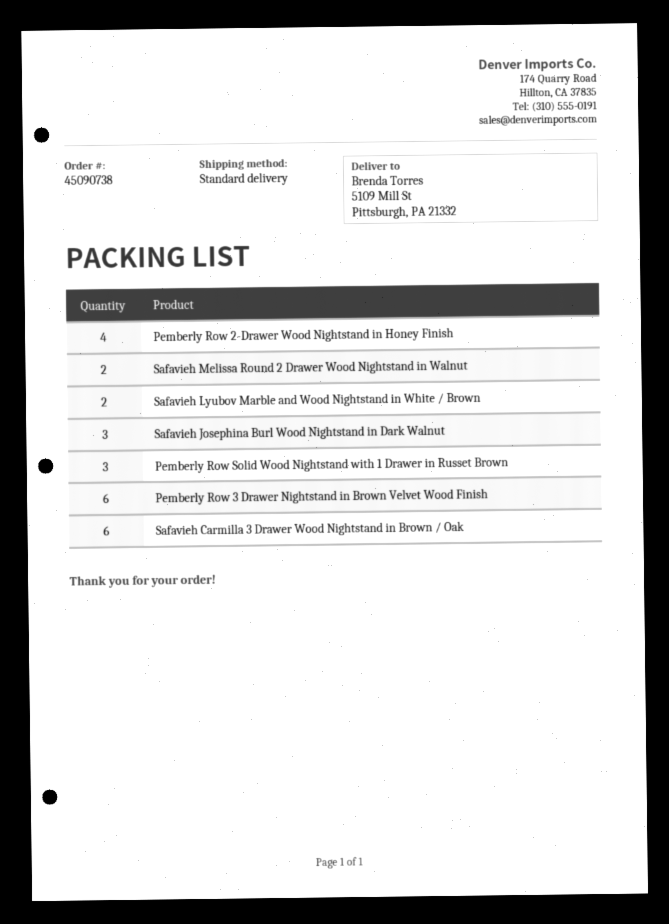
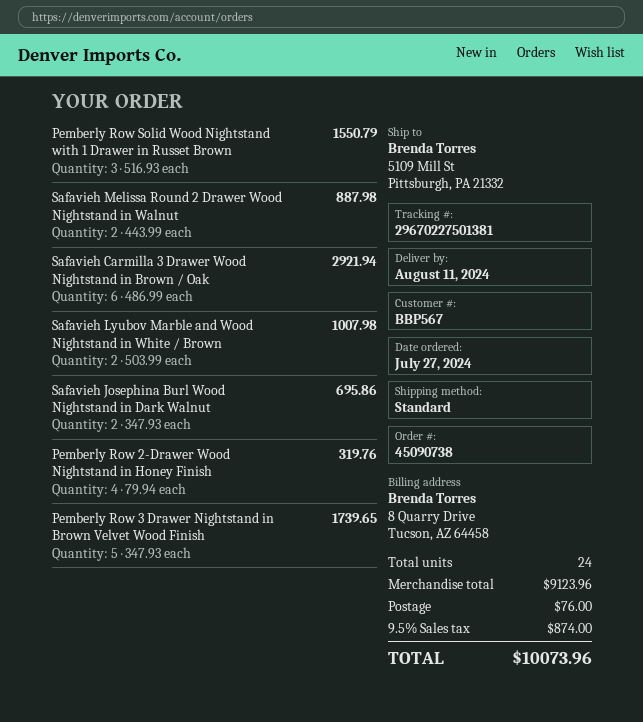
Safavieh Josephina Burl Wood Nightstand in Dark Walnut: 3 -> 2
Pemberly Row 3 Drawer Nightstand in Brown Velvet Wood Finish: 6 -> 5

